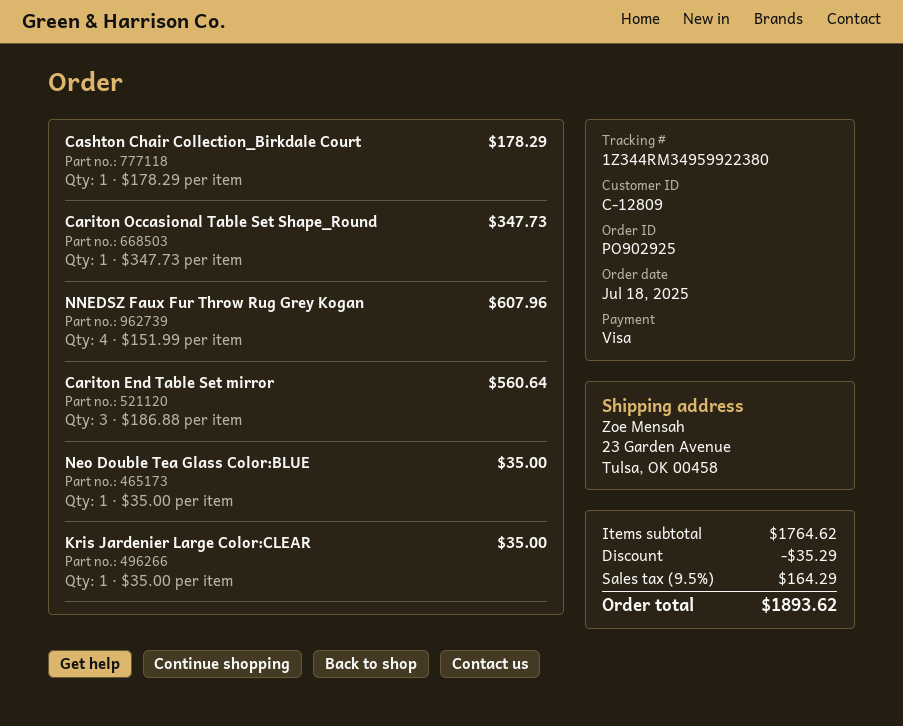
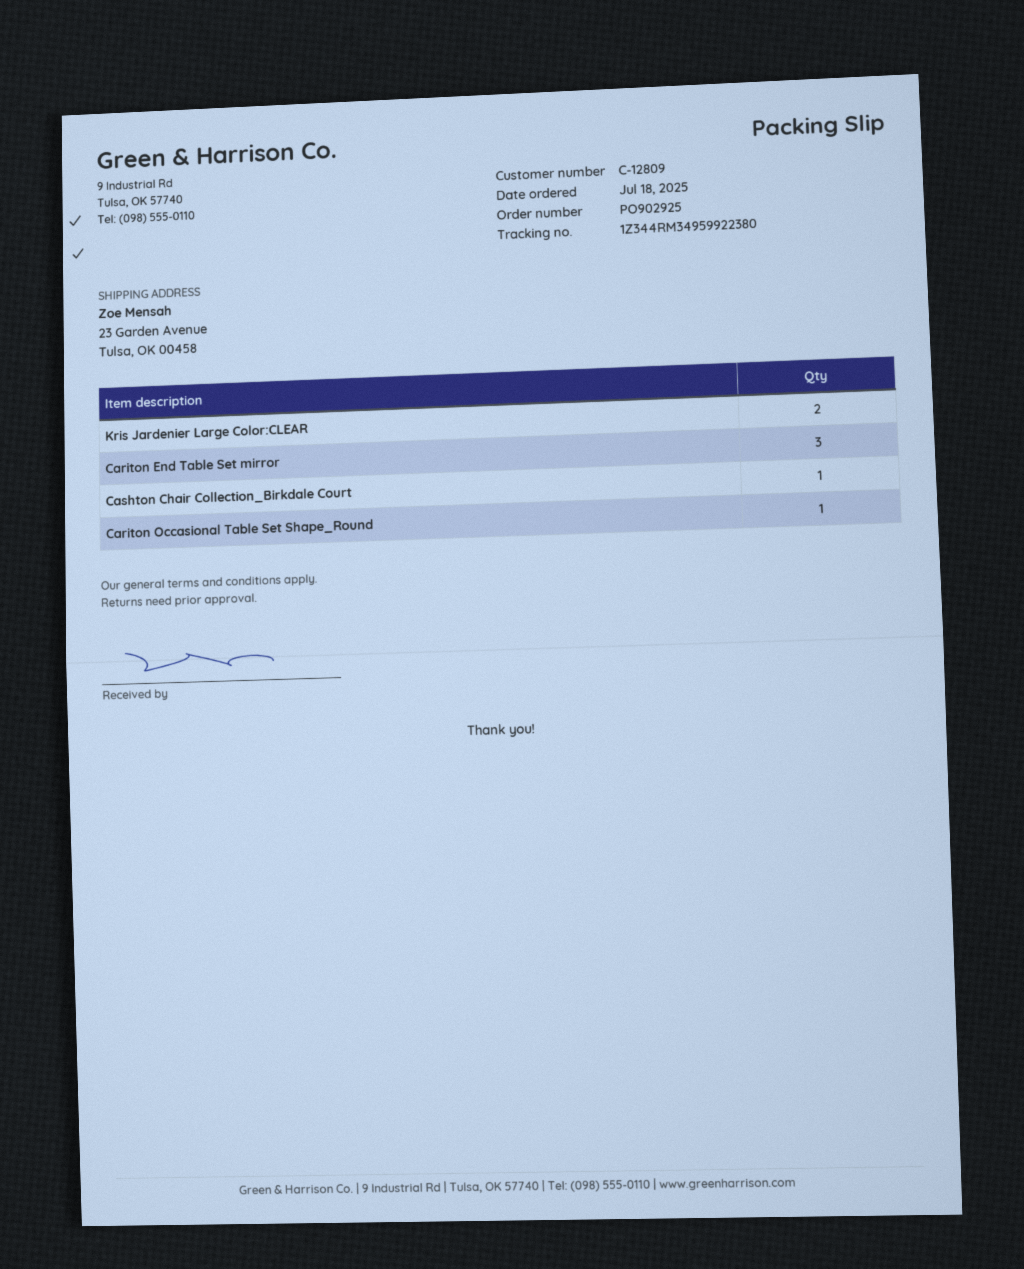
NNEDSZ Faux Fur Throw Rug Grey Kogan: 4 -> none
Neo Double Tea Glass Color:BLUE: 1 -> none
Kris Jardenier Large Color:CLEAR: 1 -> 2

